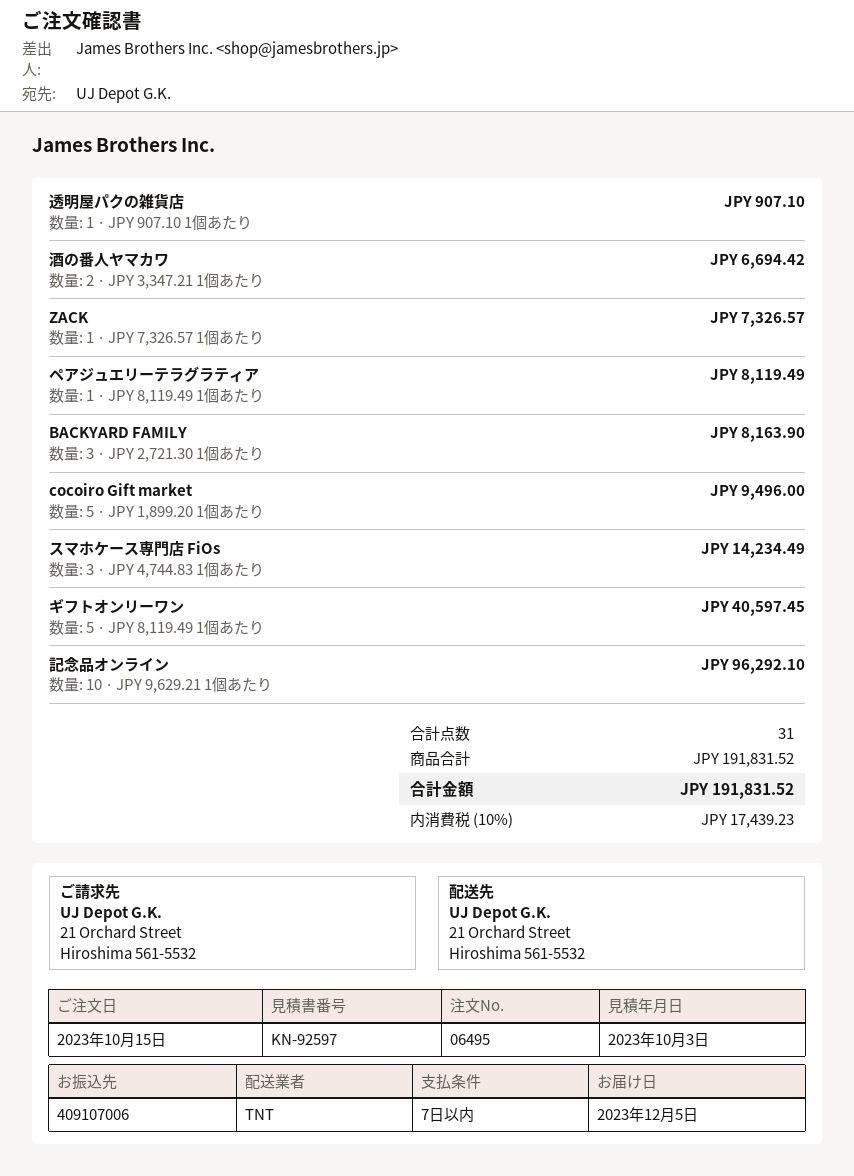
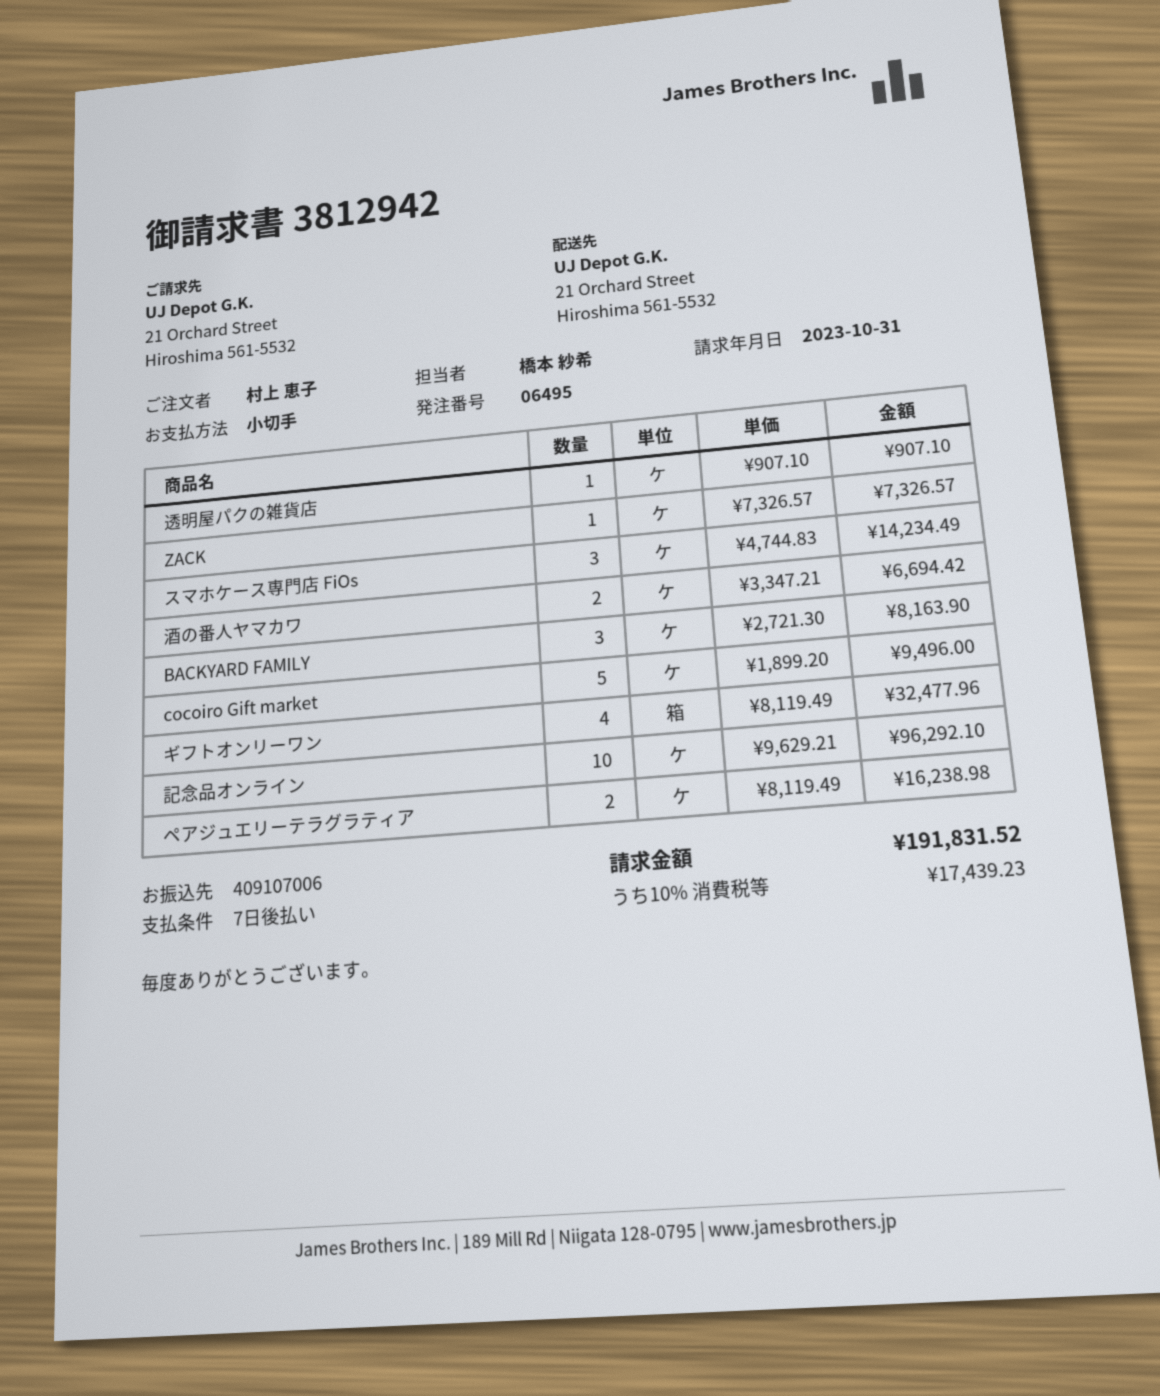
ペアジュエリーテラグラティア: 1 x 8119.49 = 8119.49 -> 2 x 8119.49 = 16238.98
ギフトオンリーワン: 5 x 8119.49 = 40597.45 -> 4 x 8119.49 = 32477.96

